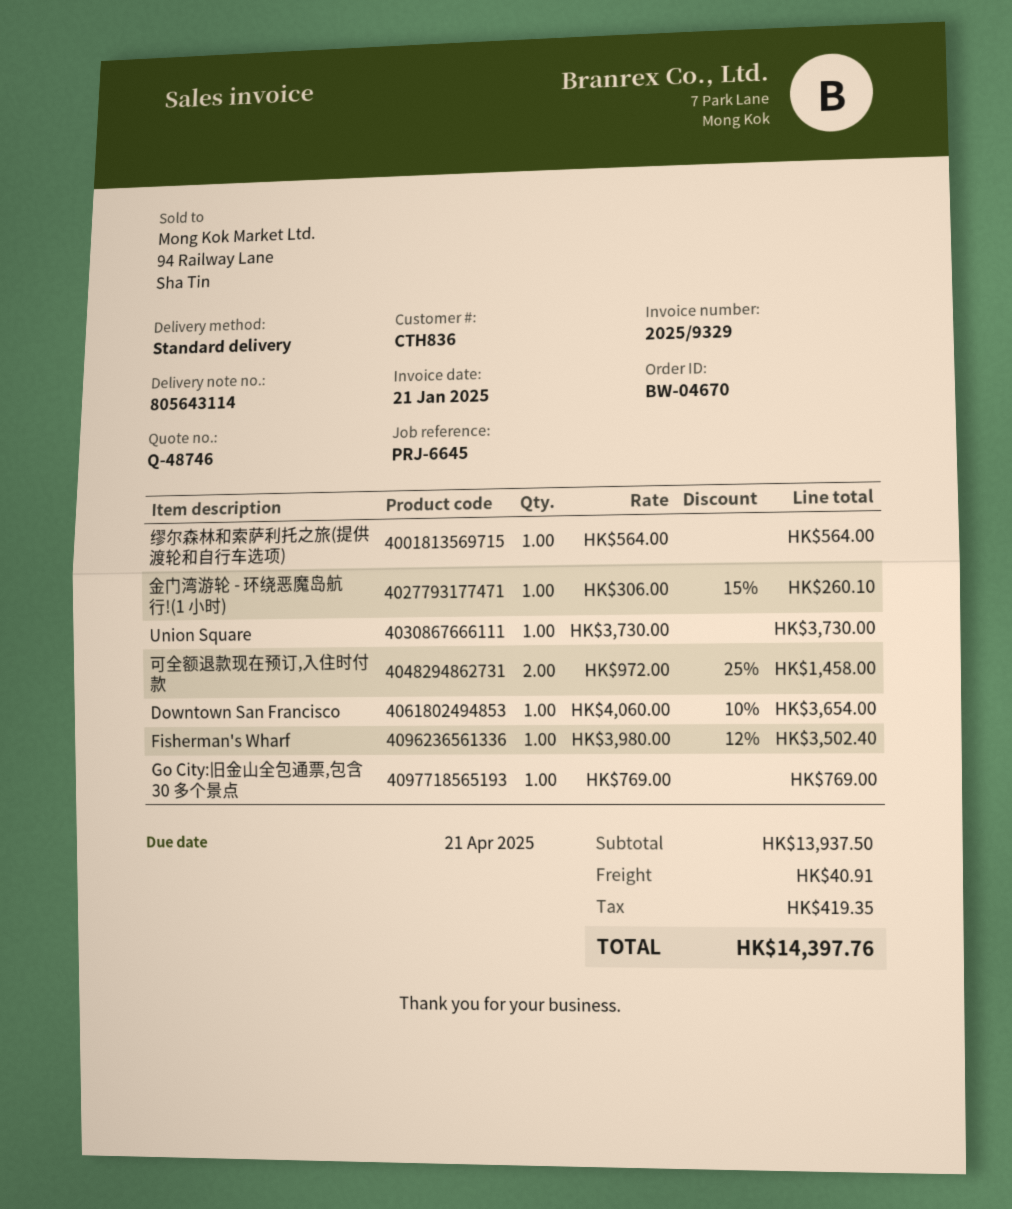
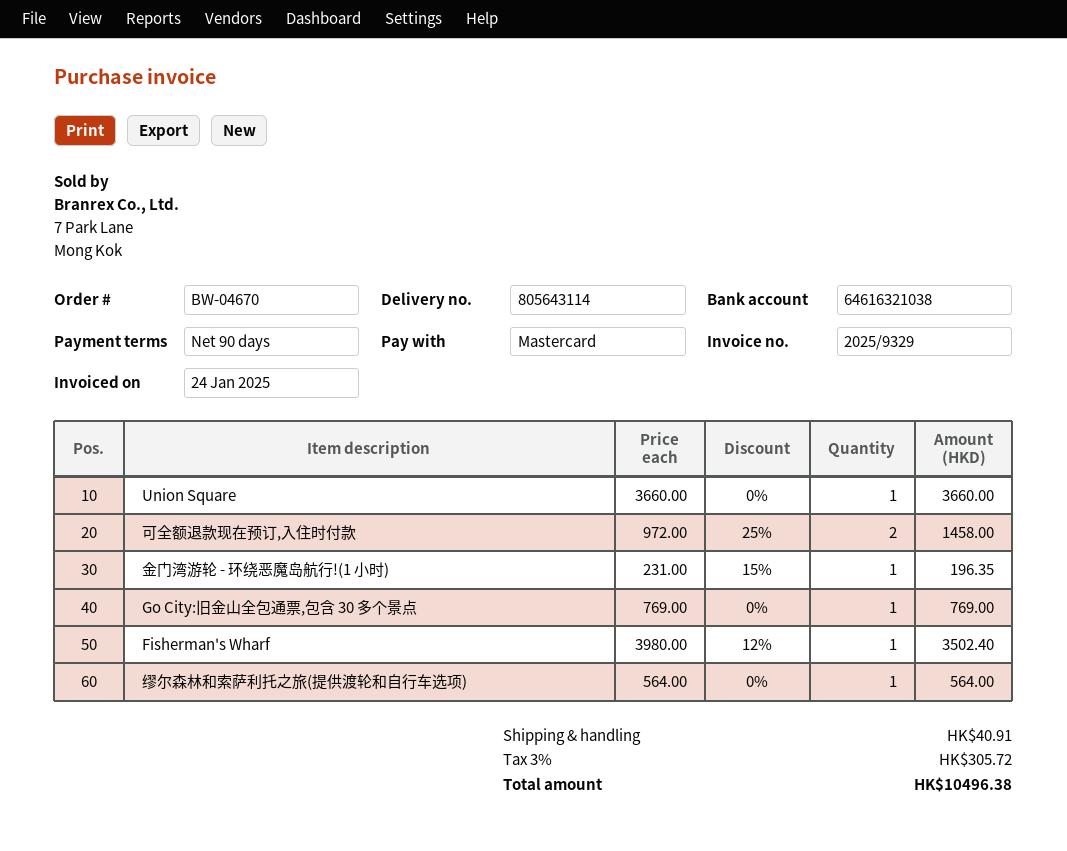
invoice date: 2025-01-21 -> 2025-01-24
金门湾游轮 - 环绕恶魔岛航行!(1 小时): 1 x 306.00 - 15% = 260.10 -> 1 x 231.00 - 15% = 196.35
Union Square: 1 x 3730.00 = 3730.00 -> 1 x 3660.00 = 3660.00
Downtown San Francisco: 1 x 4060.00 - 10% = 3654.00 -> none
tax: 419.35 -> 305.72
total: 14397.76 -> 10496.38

